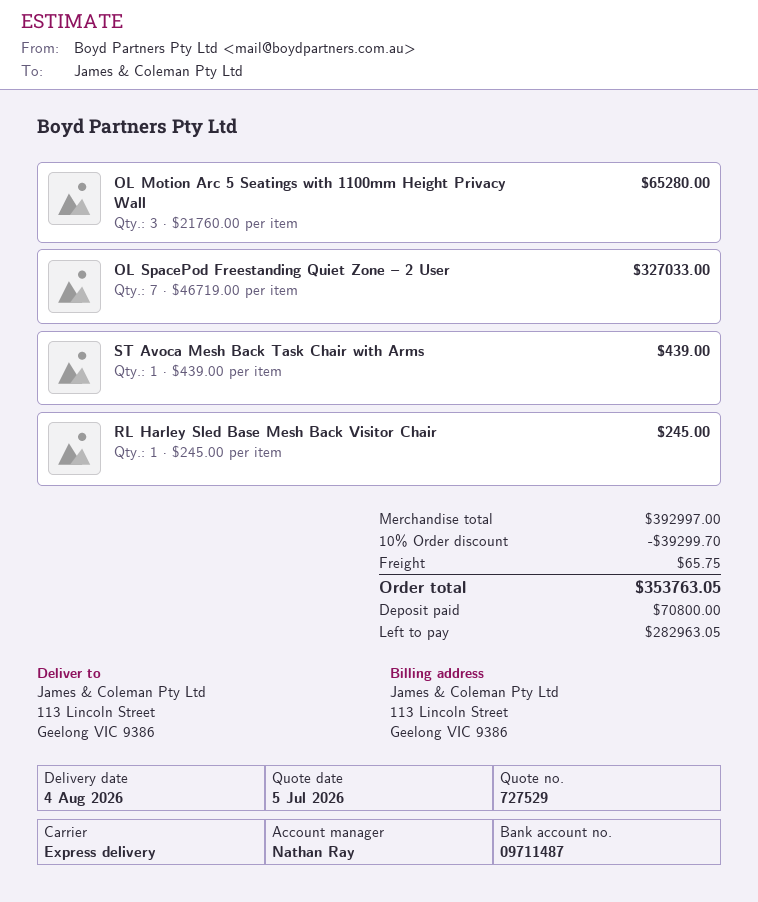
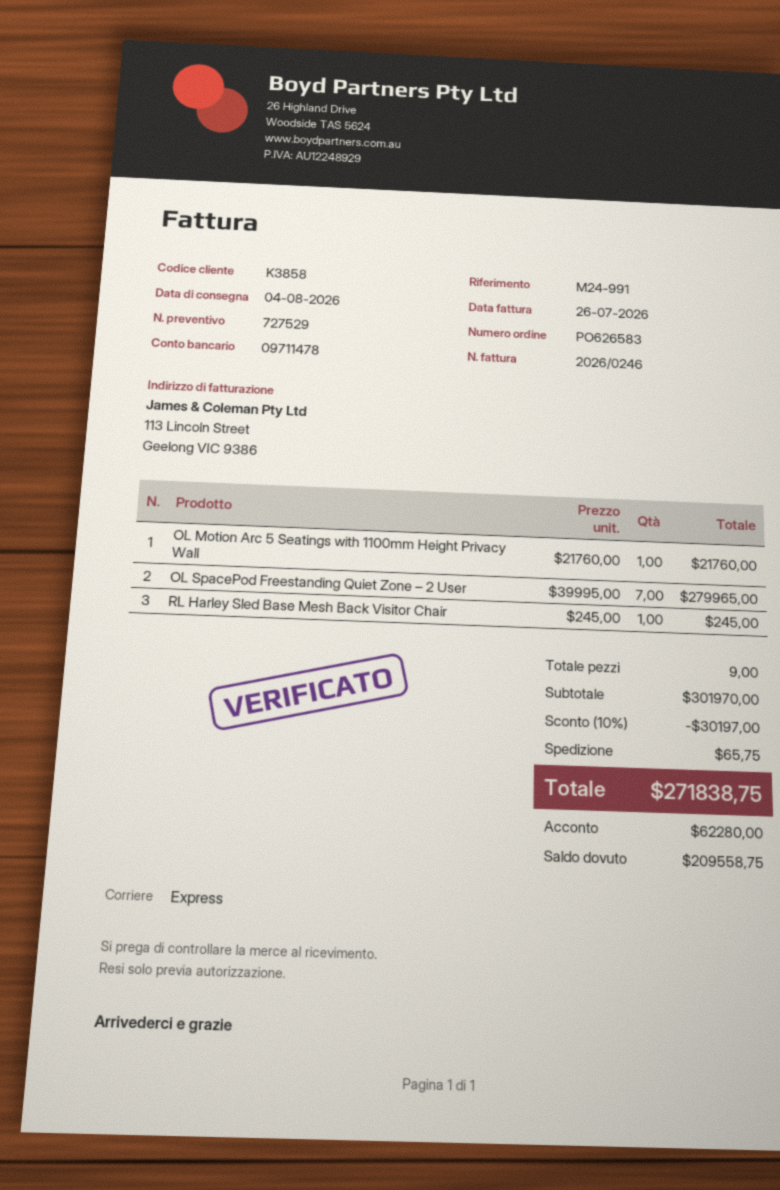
bank account: 09711487 -> 09711478
OL Motion Arc 5 Seatings with 1100mm Height Privacy Wall: 3 x 21760.00 = 65280.00 -> 1 x 21760.00 = 21760.00
OL SpacePod Freestanding Quiet Zone – 2 User: 7 x 46719.00 = 327033.00 -> 7 x 39995.00 = 279965.00
ST Avoca Mesh Back Task Chair with Arms: 1 x 439.00 = 439.00 -> none
subtotal: 392997.00 -> 301970.00
discount: 10% = 39299.70 -> 10% = 30197.00
total: 353763.05 -> 271838.75
deposit: 70800.00 -> 62280.00
balance: 282963.05 -> 209558.75

